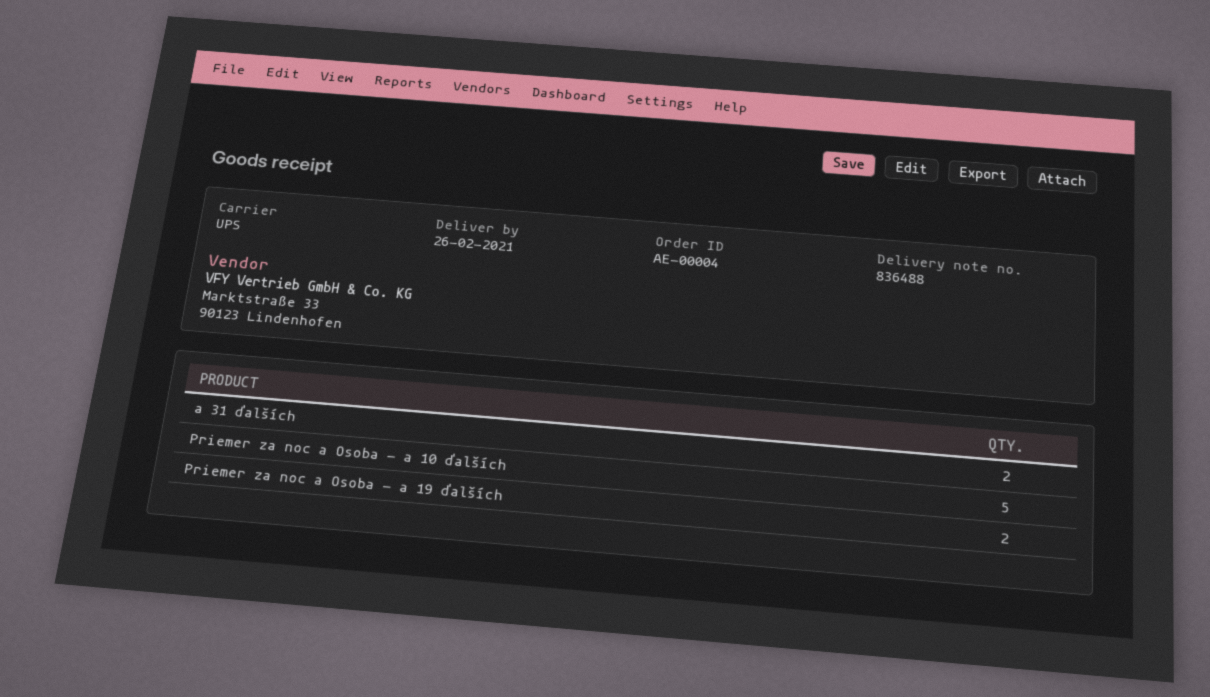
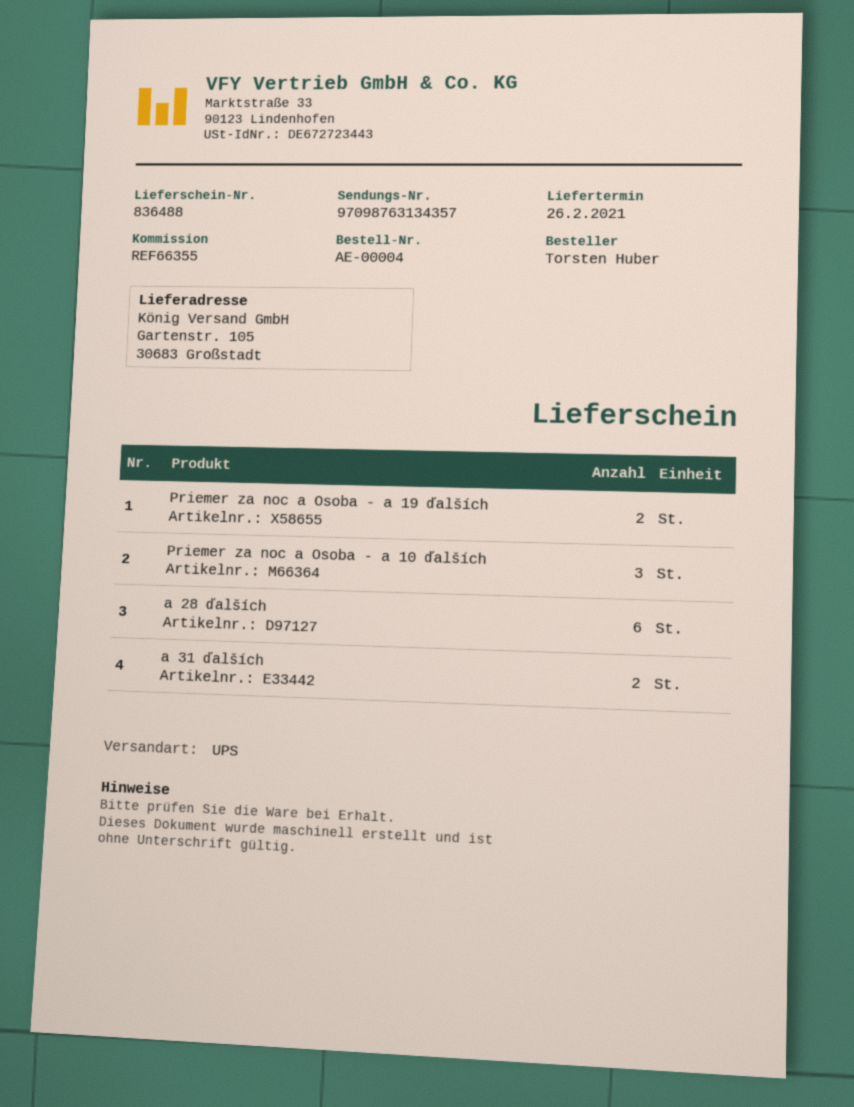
Priemer za noc a Osoba - a 10 ďalších: 5 -> 3
a 28 ďalších: none -> 6

